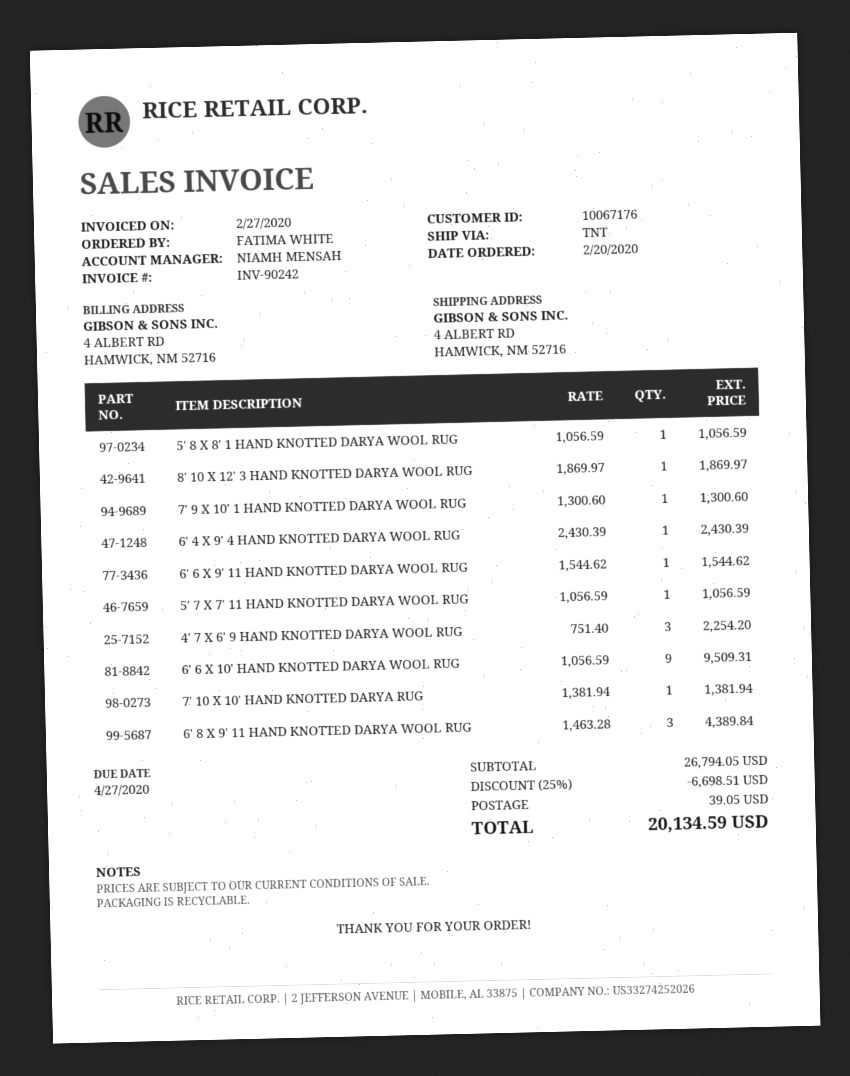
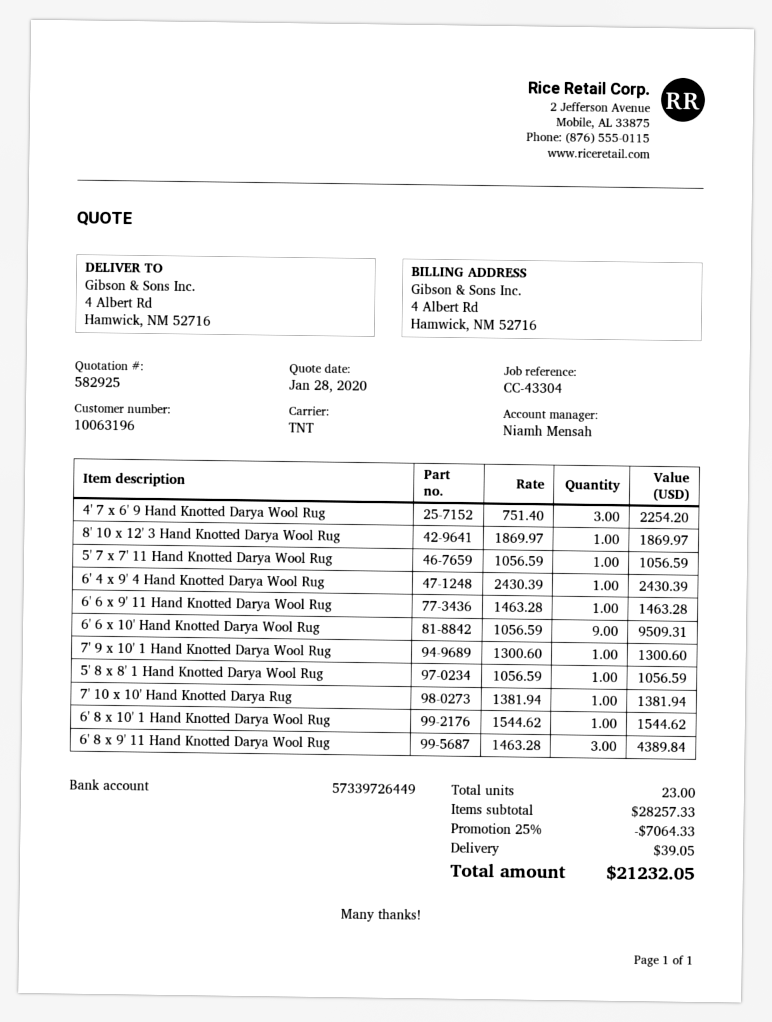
customer number: 10067176 -> 10063196
6' 6 X 9' 11 HAND KNOTTED DARYA WOOL RUG: 1 x 1544.62 = 1544.62 -> 1 x 1463.28 = 1463.28
6' 8 x 10' 1 Hand Knotted Darya Wool Rug: none -> 1 x 1544.62 = 1544.62
subtotal: 26794.05 -> 28257.33
discount: 25% = 6698.51 -> 25% = 7064.33
total: 20134.59 -> 21232.05

